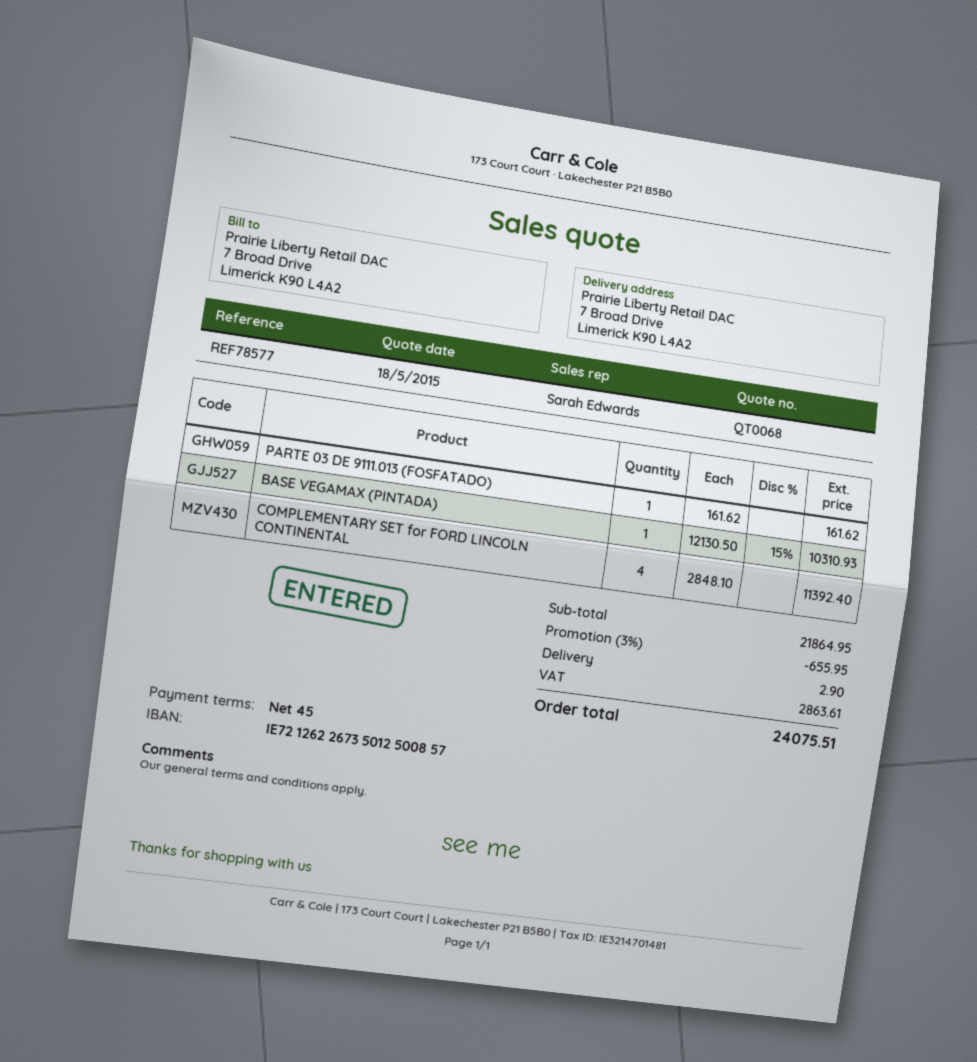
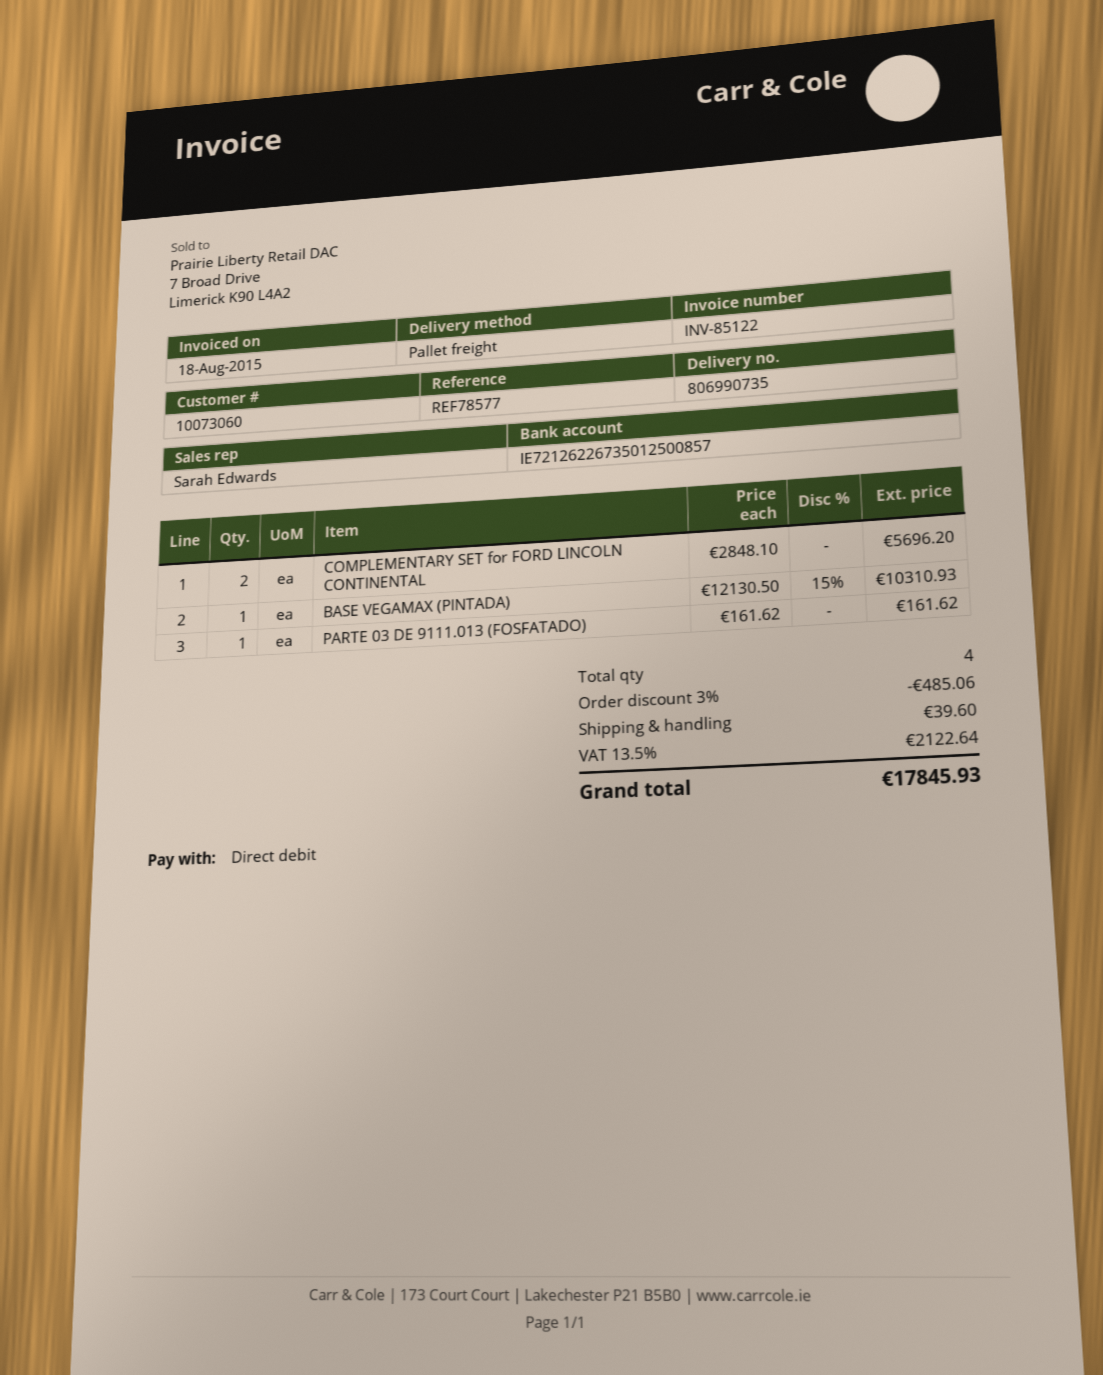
COMPLEMENTARY SET for FORD LINCOLN CONTINENTAL: 4 x 2848.10 = 11392.40 -> 2 x 2848.10 = 5696.20
discount: 3% = 655.95 -> 3% = 485.06
shipping: 2.90 -> 39.60
tax: 2863.61 -> 2122.64
total: 24075.51 -> 17845.93

